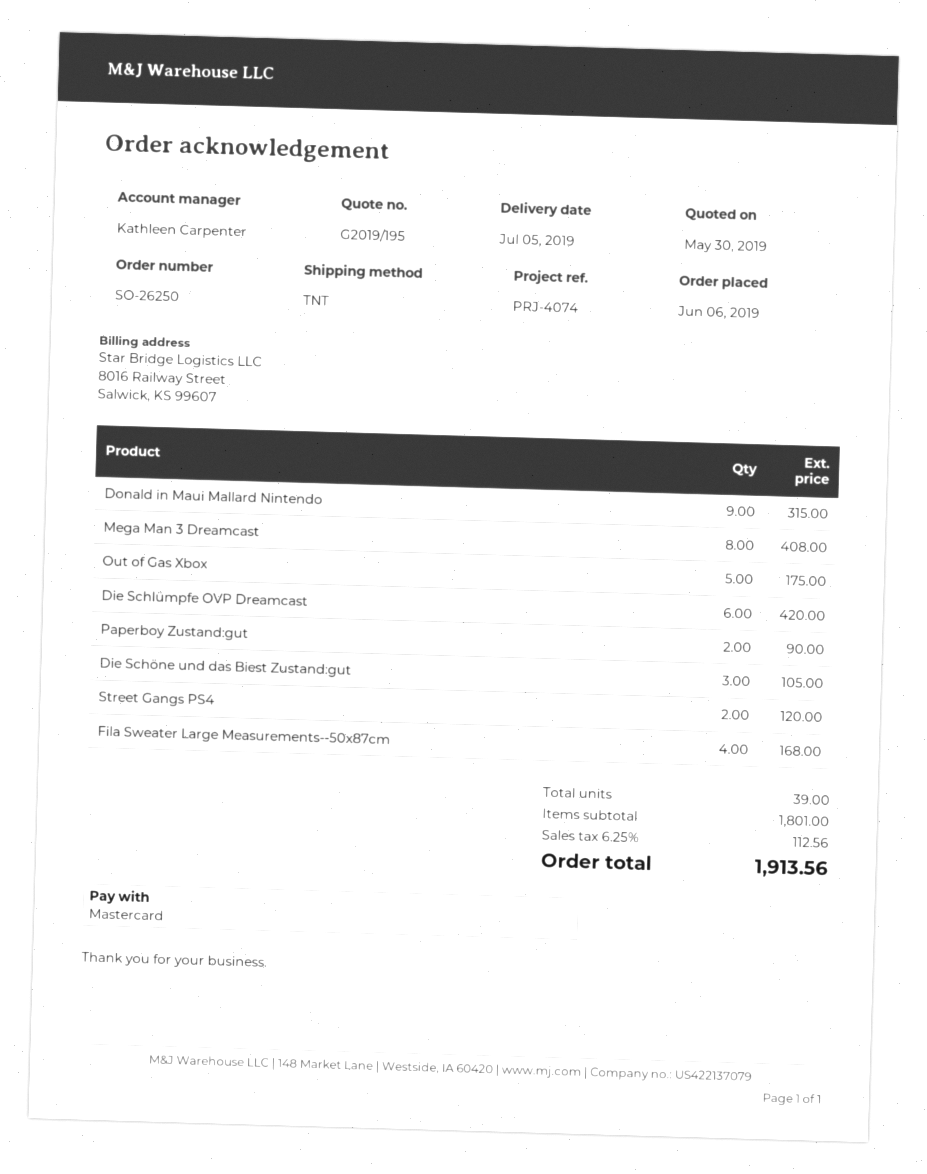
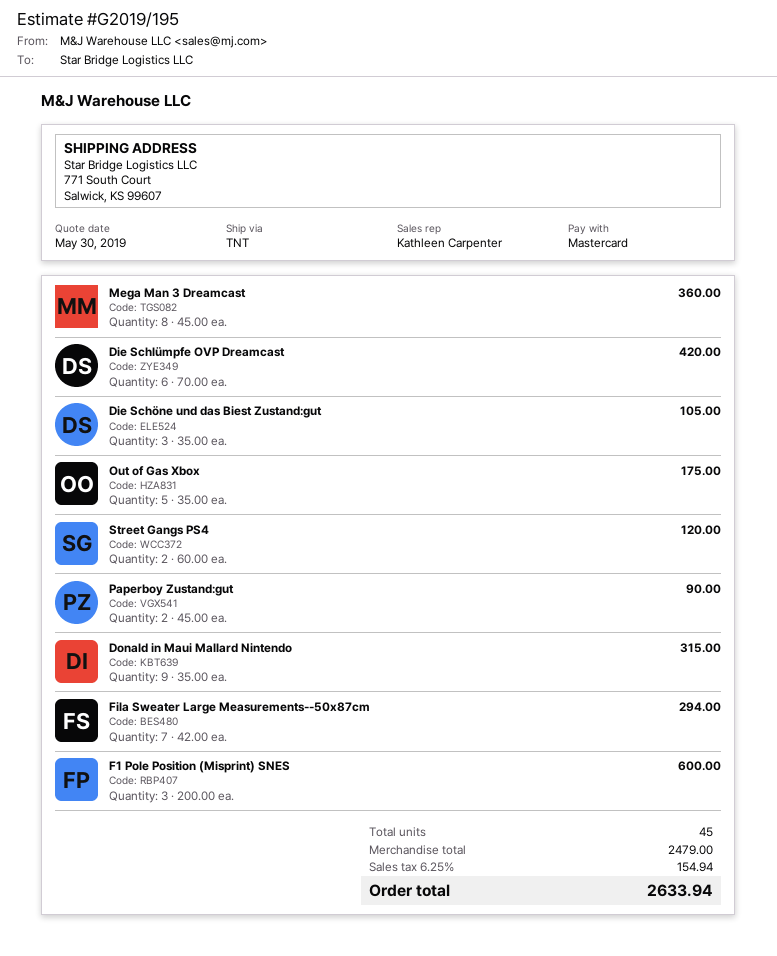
Mega Man 3 Dreamcast: 8 for 408.00 -> 8 for 360.00
Fila Sweater Large Measurements--50x87cm: 4 for 168.00 -> 7 for 294.00
F1 Pole Position (Misprint) SNES: none -> 3 for 600.00
total quantity: 39 -> 45
subtotal: 1801.00 -> 2479.00
tax: 6.25% = 112.56 -> 6.25% = 154.94
total: 1913.56 -> 2633.94

